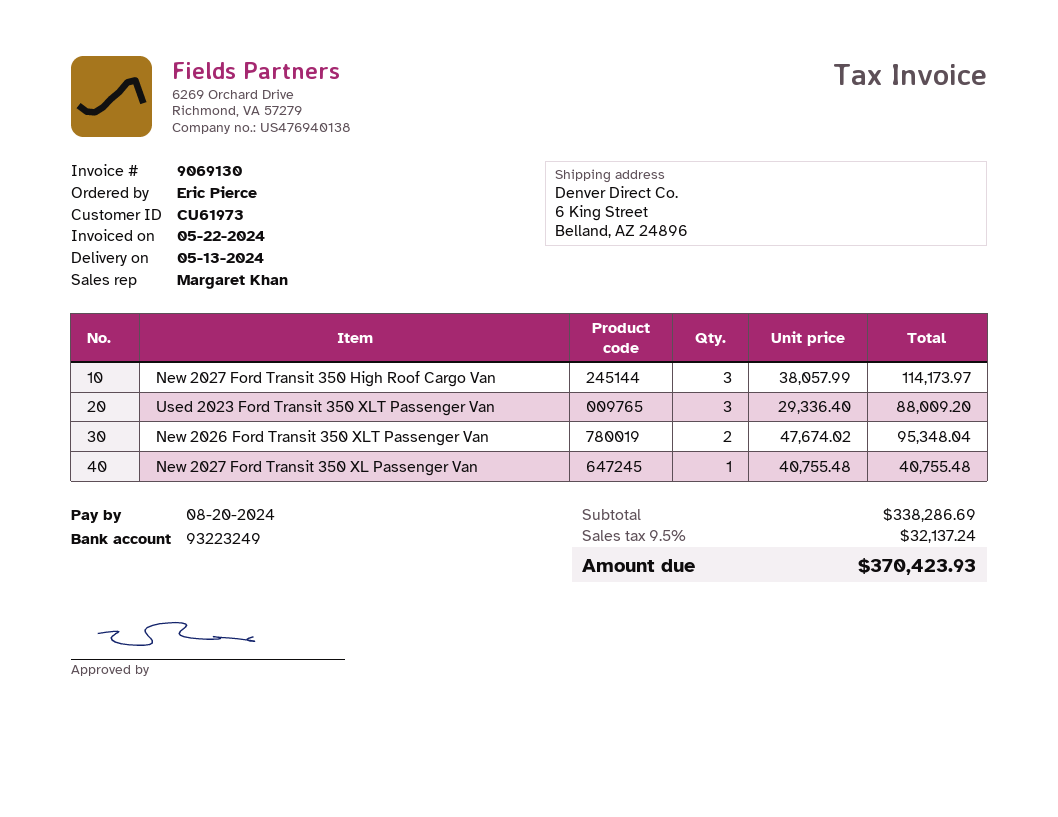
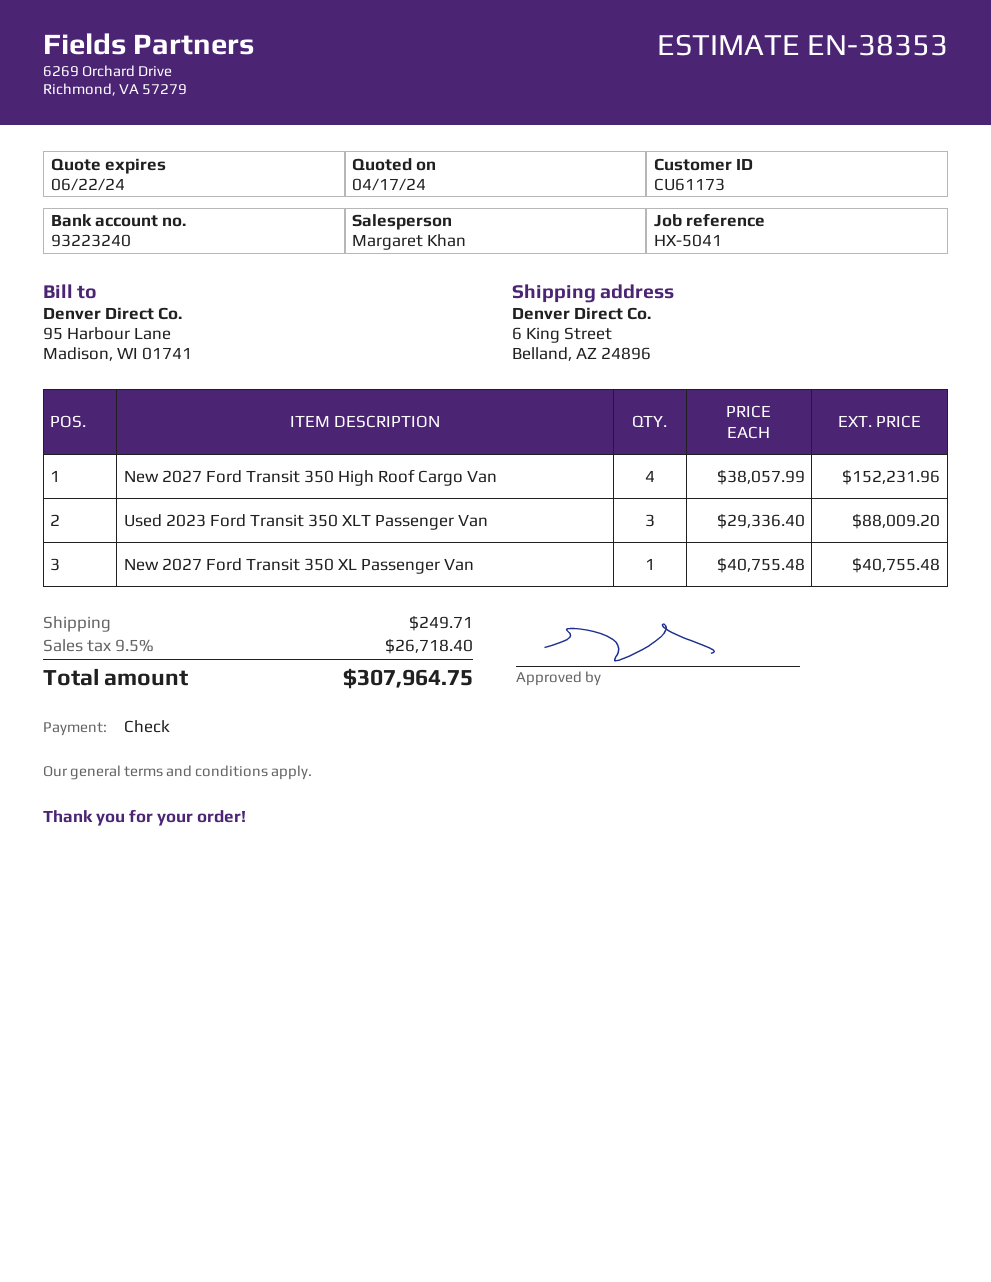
customer number: CU61973 -> CU61173
bank account: 93223249 -> 93223240
New 2027 Ford Transit 350 High Roof Cargo Van: 3 x 38057.99 = 114173.97 -> 4 x 38057.99 = 152231.96
New 2026 Ford Transit 350 XLT Passenger Van: 2 x 47674.02 = 95348.04 -> none
shipping: none -> 249.71
tax: 9.5% = 32137.24 -> 9.5% = 26718.40
total: 370423.93 -> 307964.75

